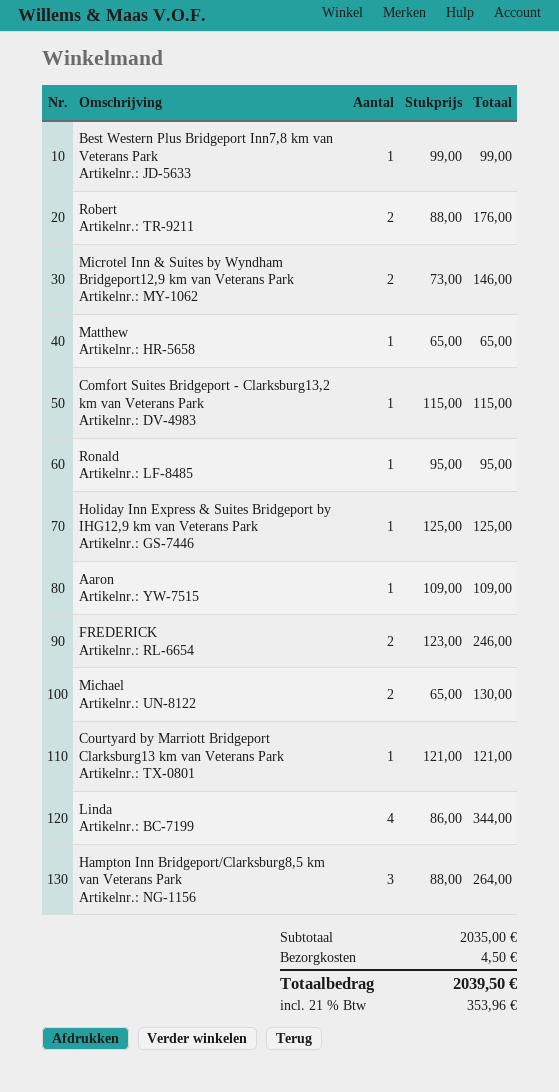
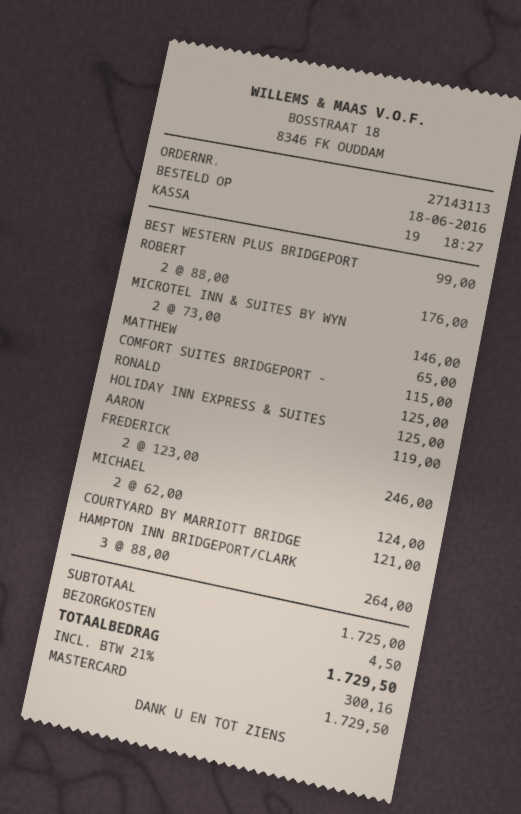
Ronald: 1 x 95.00 = 95.00 -> 1 x 125.00 = 125.00
Aaron: 1 x 109.00 = 109.00 -> 1 x 119.00 = 119.00
Michael: 2 x 65.00 = 130.00 -> 2 x 62.00 = 124.00
Linda: 4 x 86.00 = 344.00 -> none
subtotal: 2035.00 -> 1725.00
tax: 21% = 353.96 -> 21% = 300.16
total: 2039.50 -> 1729.50

